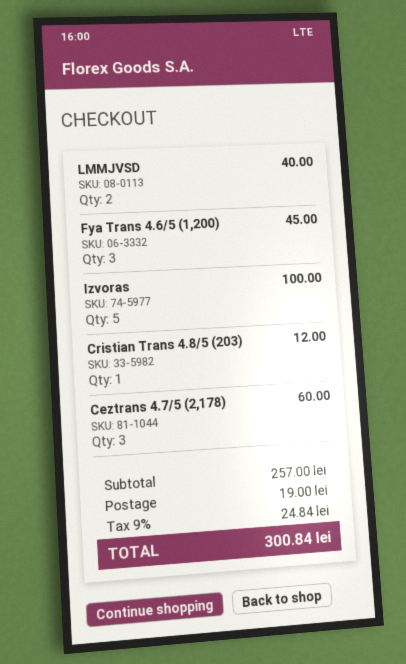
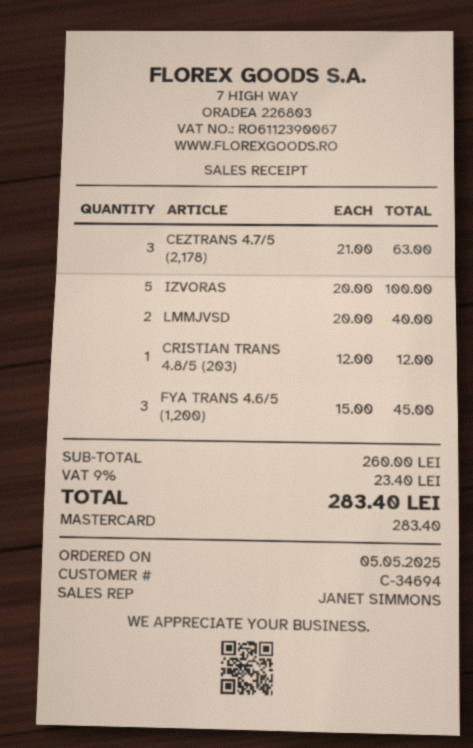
Ceztrans 4.7/5 (2,178): 3 for 60.00 -> 3 for 63.00
subtotal: 257.00 -> 260.00
shipping: 19.00 -> none
tax: 9% = 24.84 -> 9% = 23.40
total: 300.84 -> 283.40

